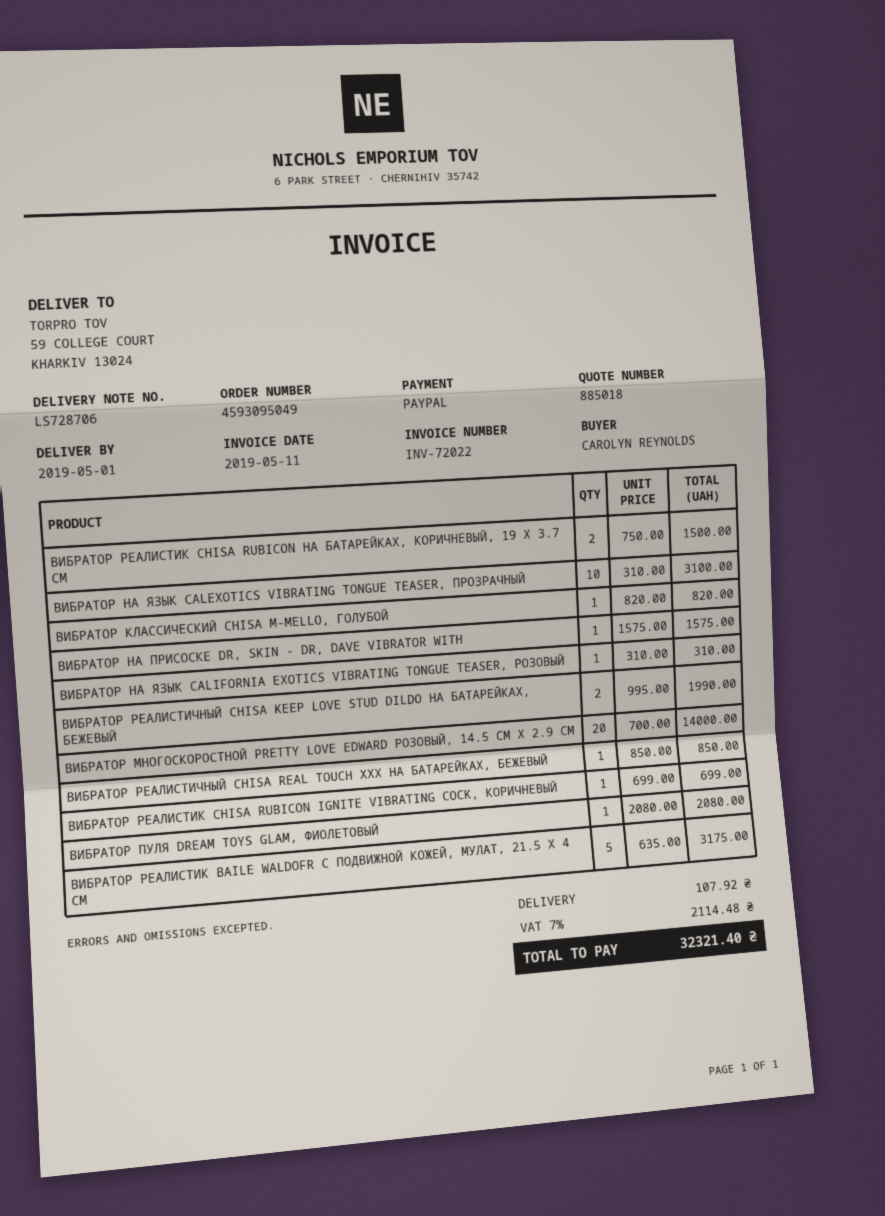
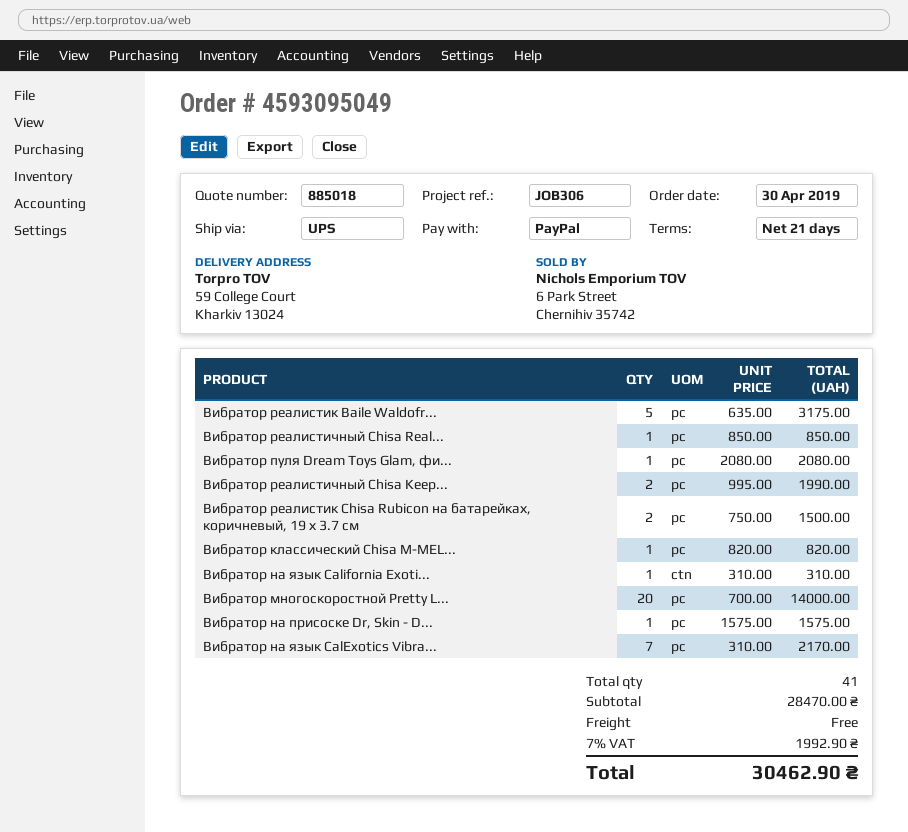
ВИБРАТОР НА ЯЗЫК CALEXOTICS VIBRATING TONGUE TEASER, ПРОЗРАЧНЫЙ: 10 x 310.00 = 3100.00 -> 7 x 310.00 = 2170.00
ВИБРАТОР РЕАЛИСТИК CHISA RUBICON IGNITE VIBRATING COCK, КОРИЧНЕВЫЙ: 1 x 699.00 = 699.00 -> none
shipping: 107.92 -> 0.00
tax: 7% = 2114.48 -> 7% = 1992.90
total: 32321.40 -> 30462.90

